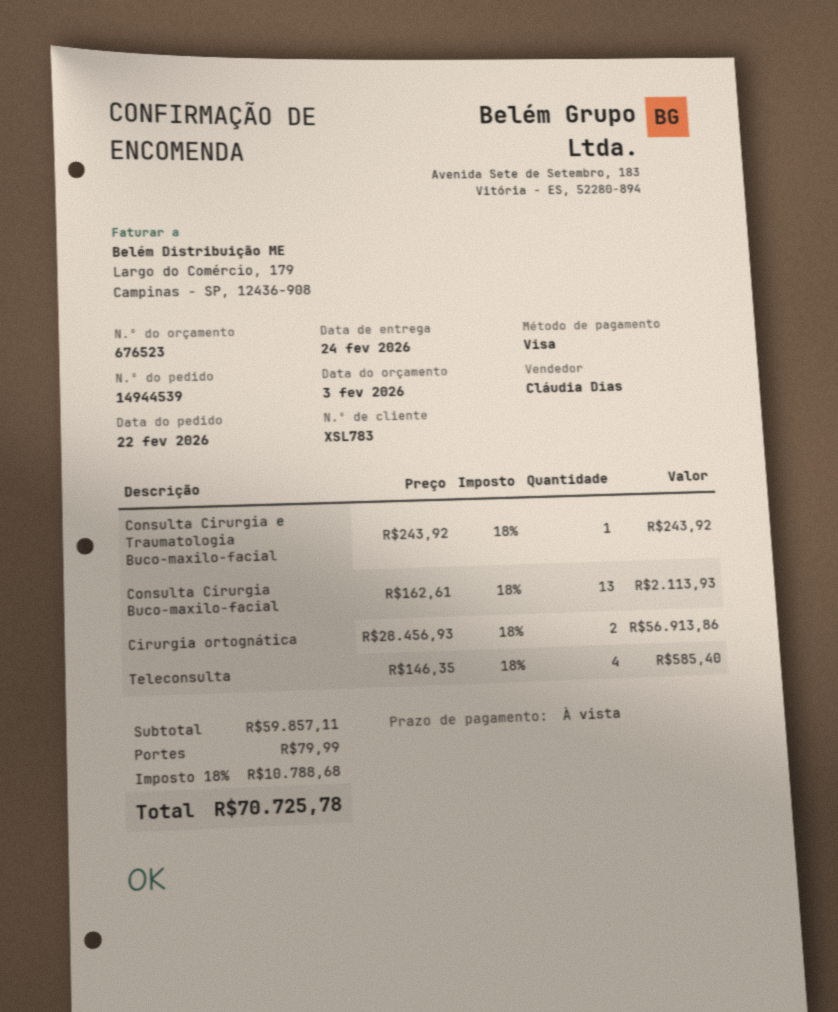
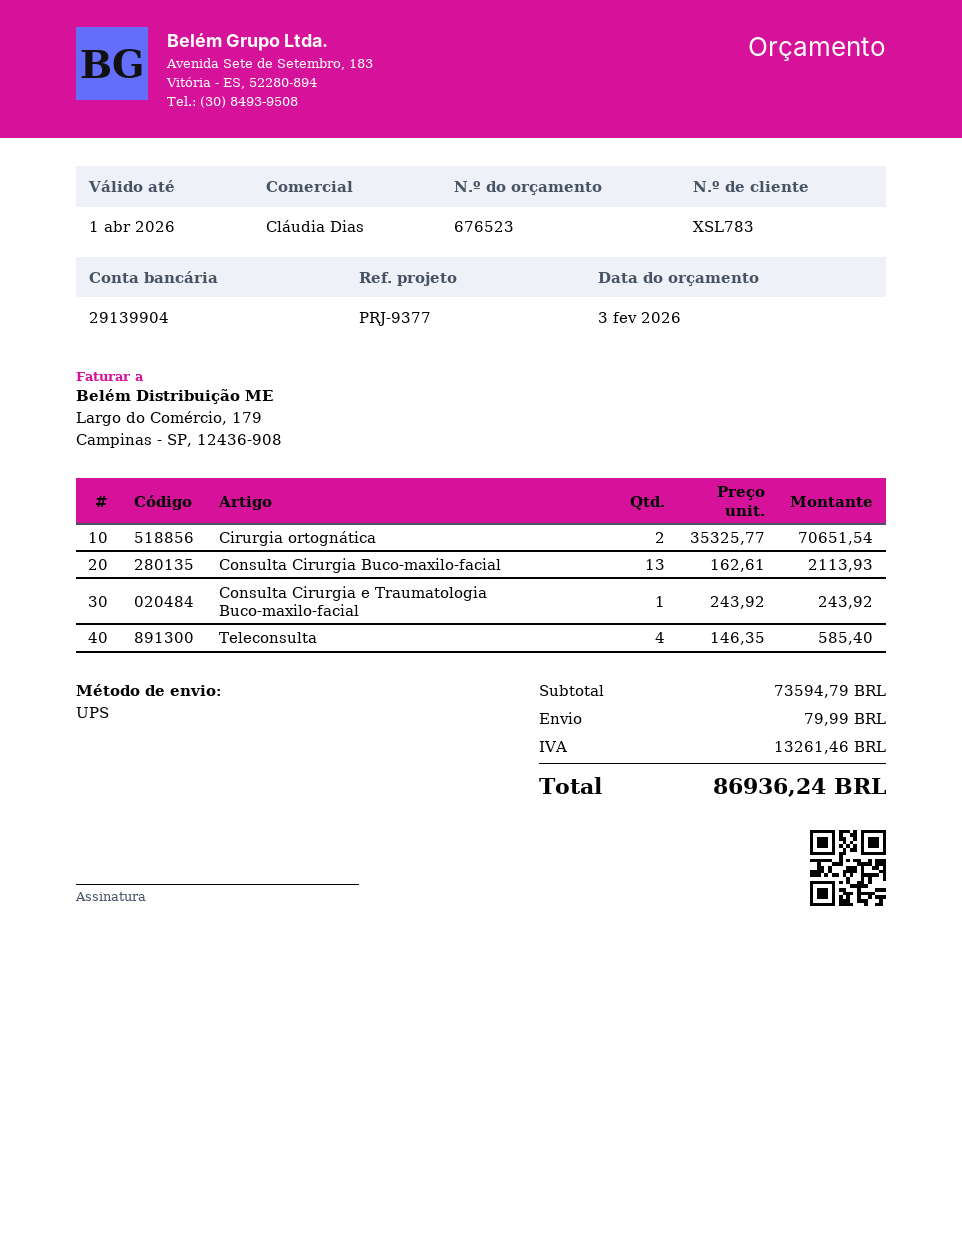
Cirurgia ortognática: 2 x 28456.93 = 56913.86 -> 2 x 35325.77 = 70651.54
subtotal: 59857.11 -> 73594.79
tax: 10788.68 -> 13261.46
total: 70725.78 -> 86936.24

